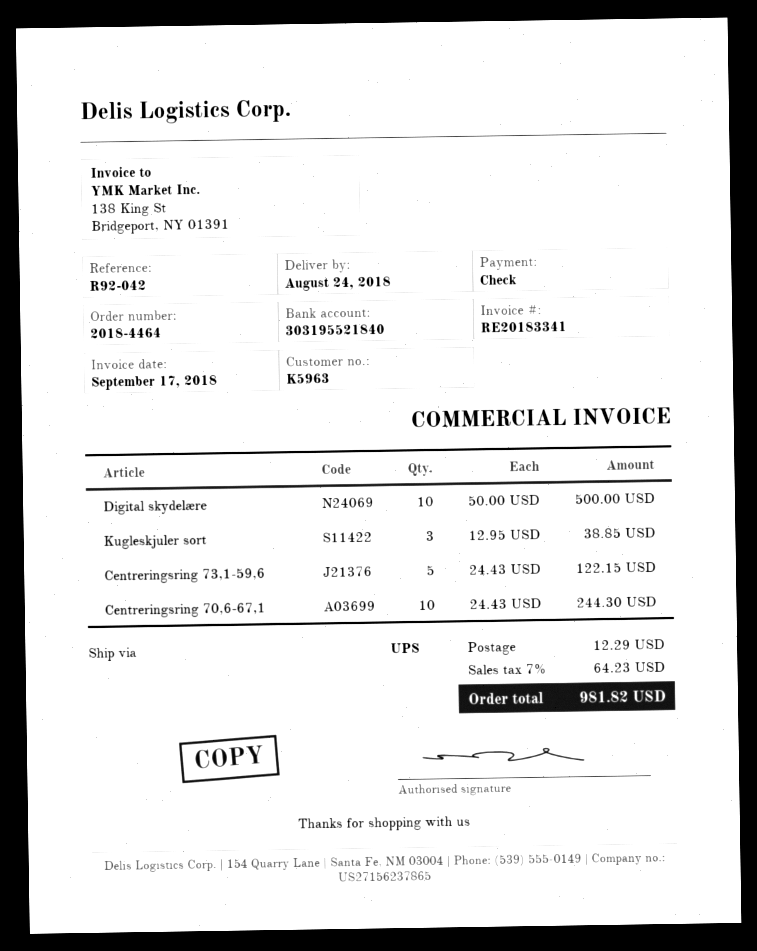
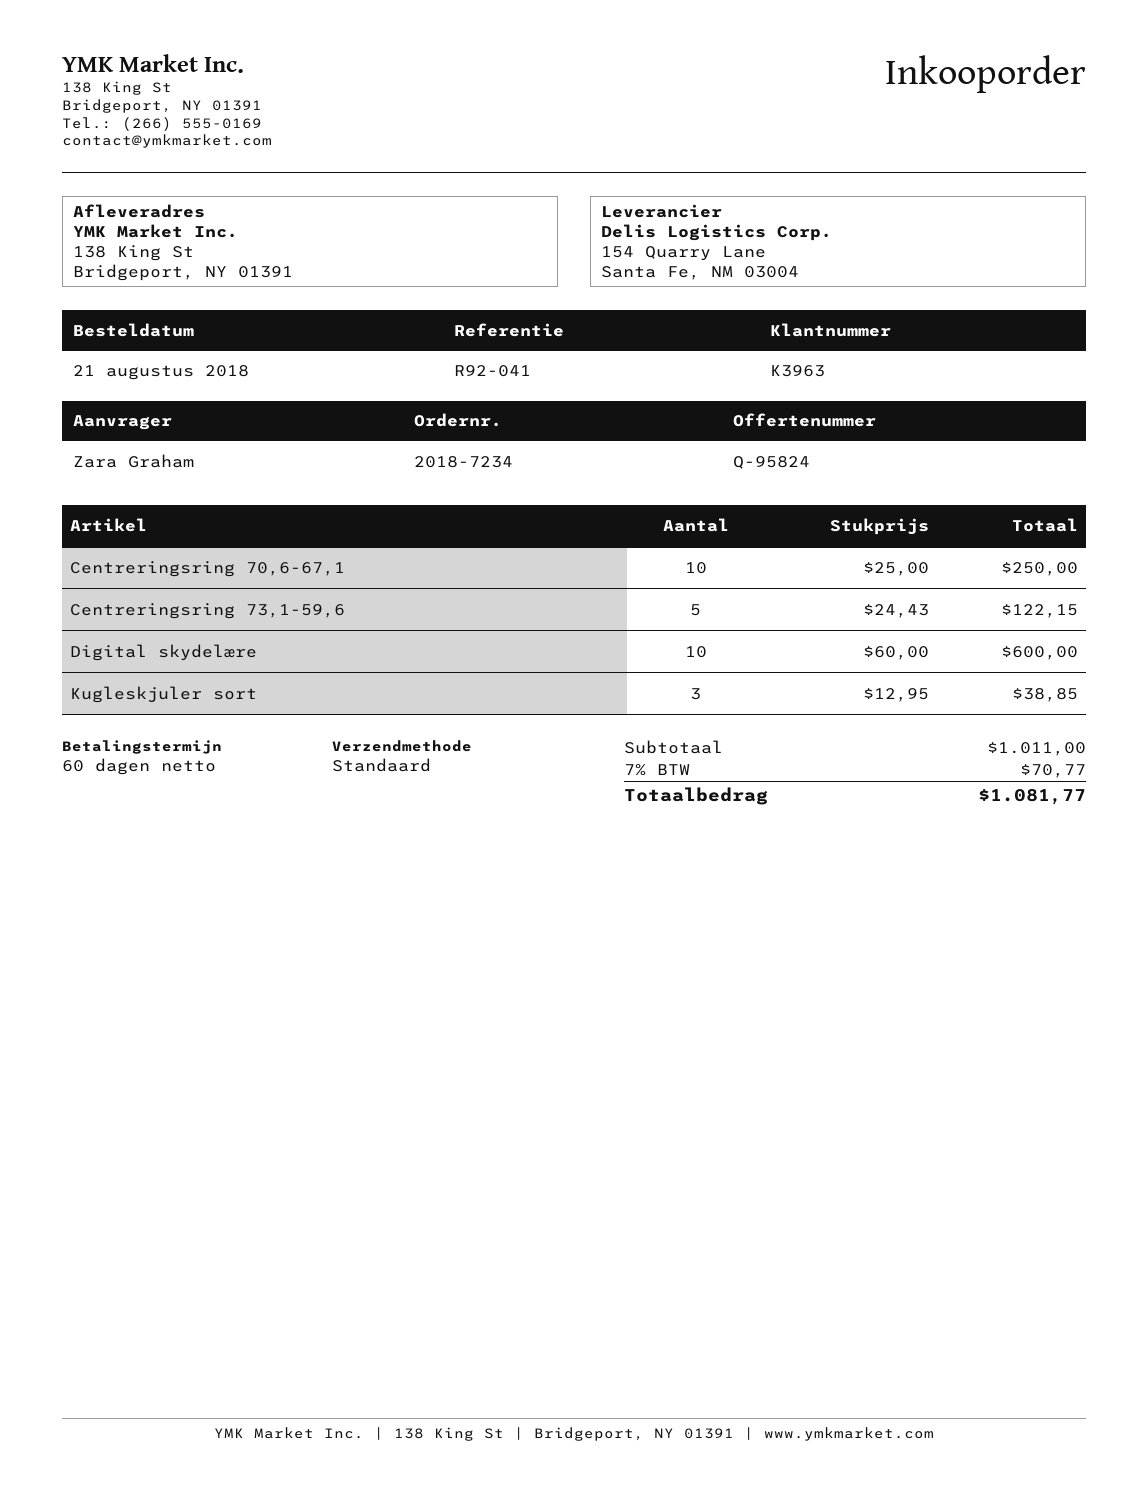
order number: 2018-4464 -> 2018-7234
customer number: K5963 -> K3963
reference: R92-042 -> R92-041
shipping method: UPS -> standard
Digital skydelære: 10 x 50.00 = 500.00 -> 10 x 60.00 = 600.00
Centreringsring 70,6-67,1: 10 x 24.43 = 244.30 -> 10 x 25.00 = 250.00
shipping: 12.29 -> none
tax: 7% = 64.23 -> 7% = 70.77
total: 981.82 -> 1081.77

